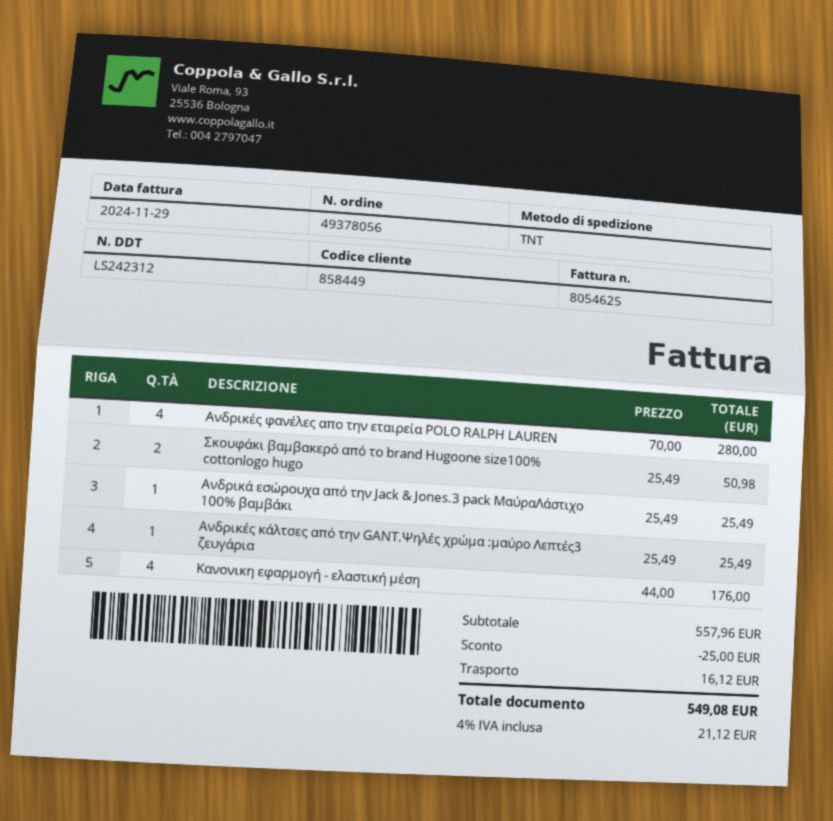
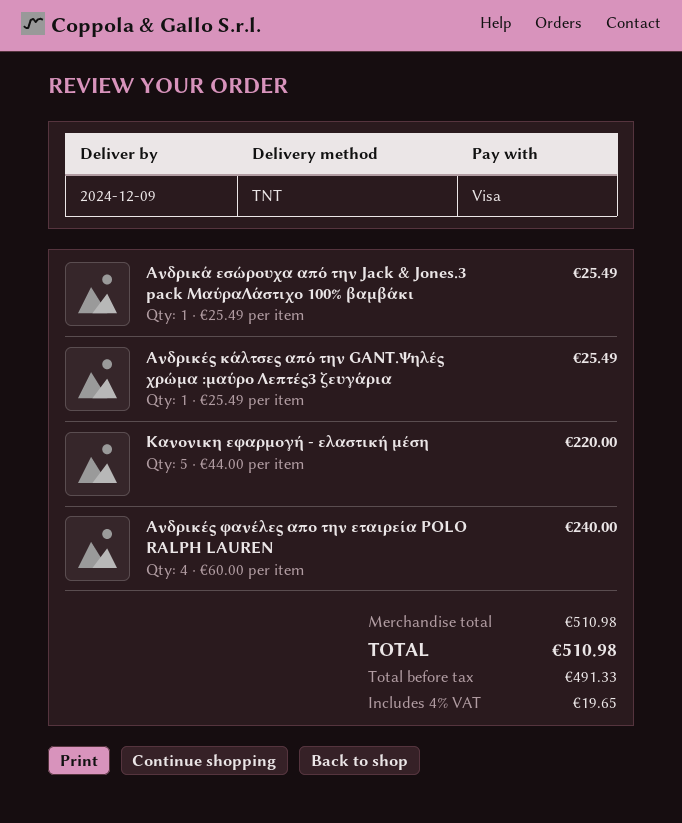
Ανδρικές φανέλες απο την εταιρεία POLO RALPH LAUREN: 4 x 70.00 = 280.00 -> 4 x 60.00 = 240.00
Σκουφάκι βαμβακερό από το brand Hugoone size100% cottonlogo hugo: 2 x 25.49 = 50.98 -> none
Κανονικη εφαρμογή - ελαστική μέση: 4 x 44.00 = 176.00 -> 5 x 44.00 = 220.00
subtotal: 557.96 -> 510.98
discount: 25.00 -> none
shipping: 16.12 -> none
tax: 4% = 21.12 -> 4% = 19.65
total: 549.08 -> 510.98

